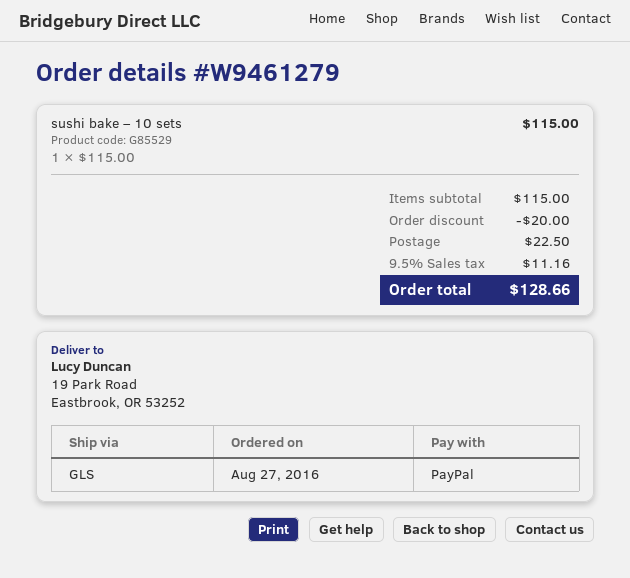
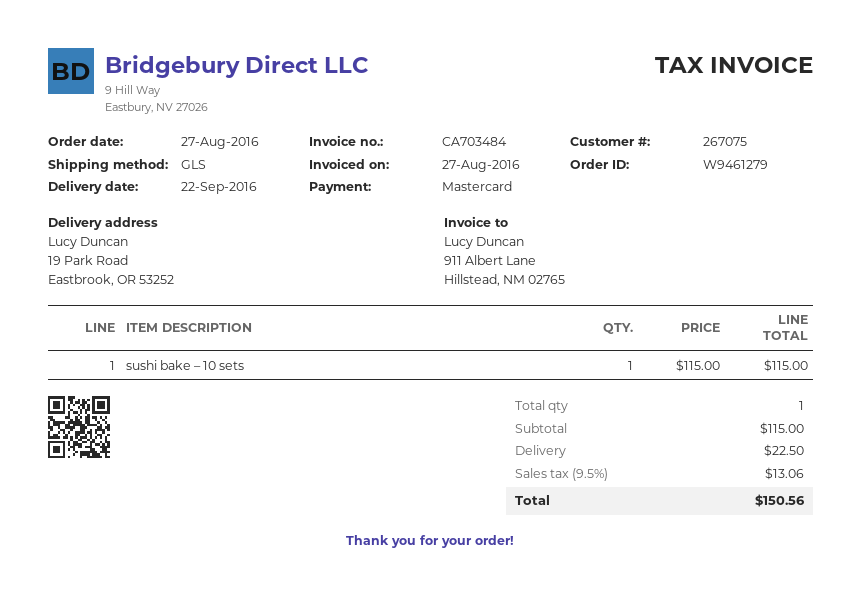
payment method: PayPal -> Mastercard
discount: 20.00 -> none
tax: 9.5% = 11.16 -> 9.5% = 13.06
total: 128.66 -> 150.56

